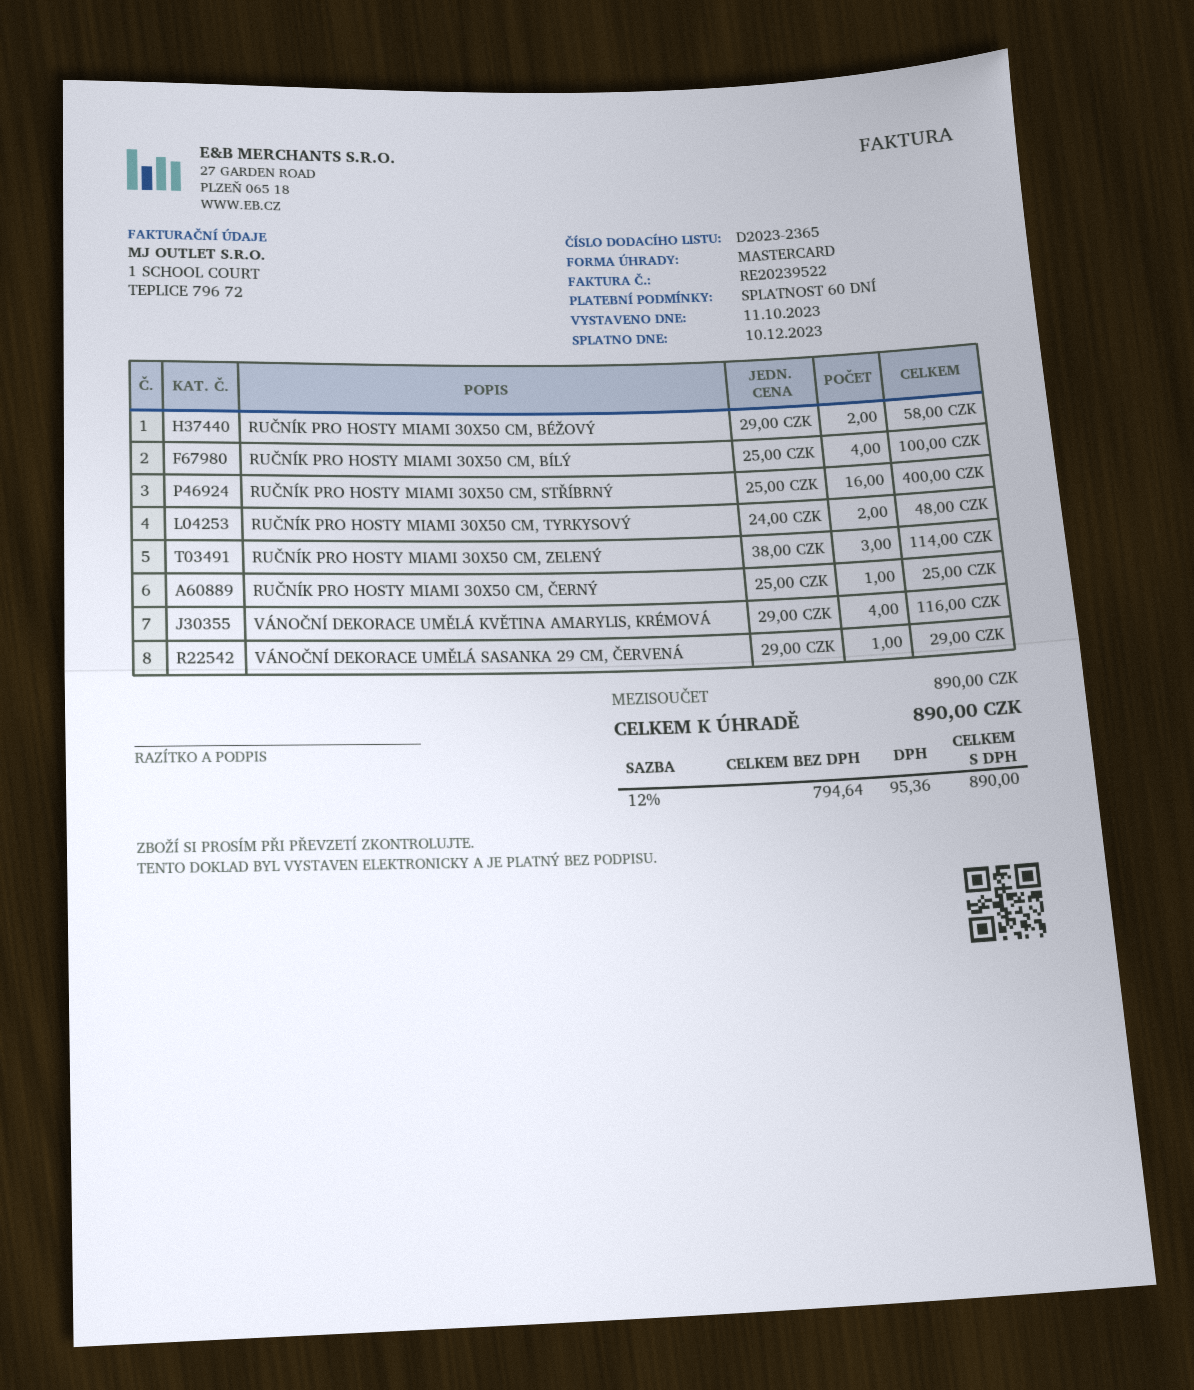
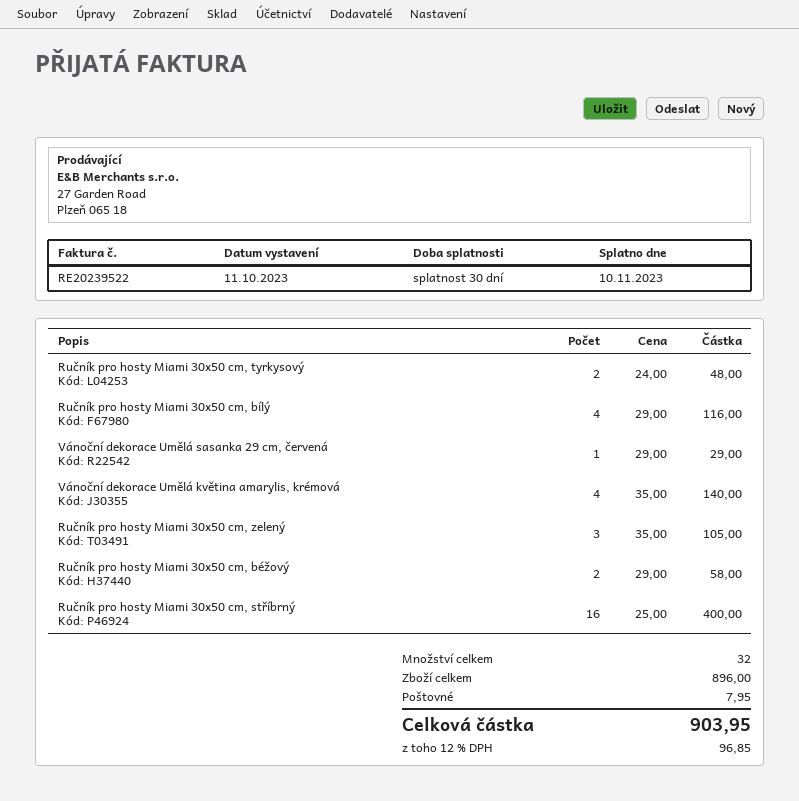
payment terms: 60 days -> 30 days
due date: 2023-12-10 -> 2023-11-10
RUČNÍK PRO HOSTY MIAMI 30X50 CM, BÍLÝ: 4 x 25.00 = 100.00 -> 4 x 29.00 = 116.00
RUČNÍK PRO HOSTY MIAMI 30X50 CM, ZELENÝ: 3 x 38.00 = 114.00 -> 3 x 35.00 = 105.00
RUČNÍK PRO HOSTY MIAMI 30X50 CM, ČERNÝ: 1 x 25.00 = 25.00 -> none
VÁNOČNÍ DEKORACE UMĚLÁ KVĚTINA AMARYLIS, KRÉMOVÁ: 4 x 29.00 = 116.00 -> 4 x 35.00 = 140.00
subtotal: 890.00 -> 896.00
shipping: none -> 7.95
tax: 12% = 95.36 -> 12% = 96.85
total: 890.00 -> 903.95

